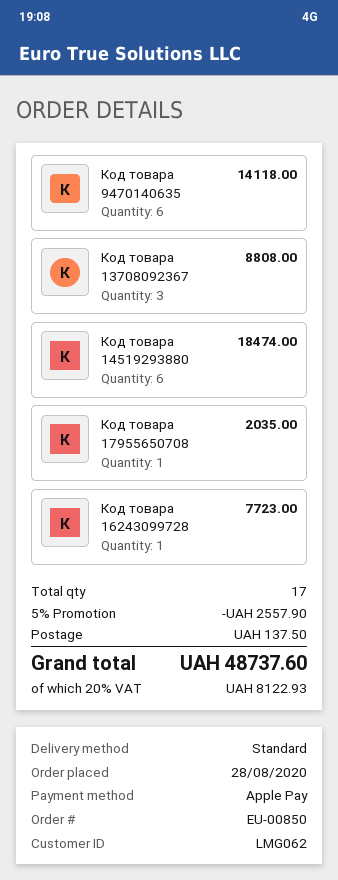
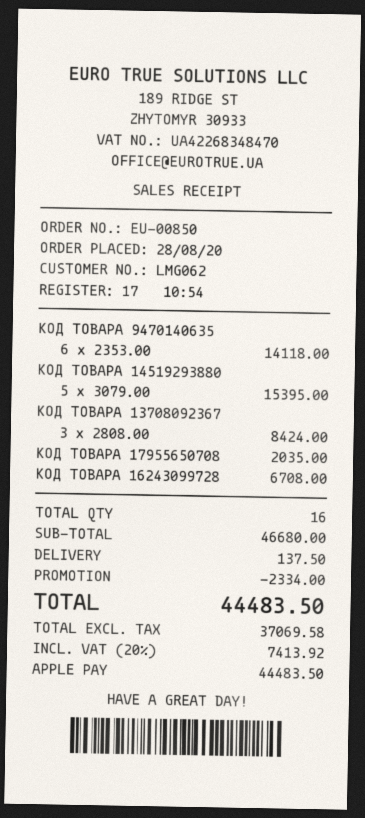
Код товара 13708092367: 3 for 8808.00 -> 3 for 8424.00
Код товара 14519293880: 6 for 18474.00 -> 5 for 15395.00
Код товара 16243099728: 1 for 7723.00 -> 1 for 6708.00
total quantity: 17 -> 16
discount: 2557.90 -> 2334.00
tax: 20% = 8122.93 -> 20% = 7413.92
total: 48737.60 -> 44483.50

